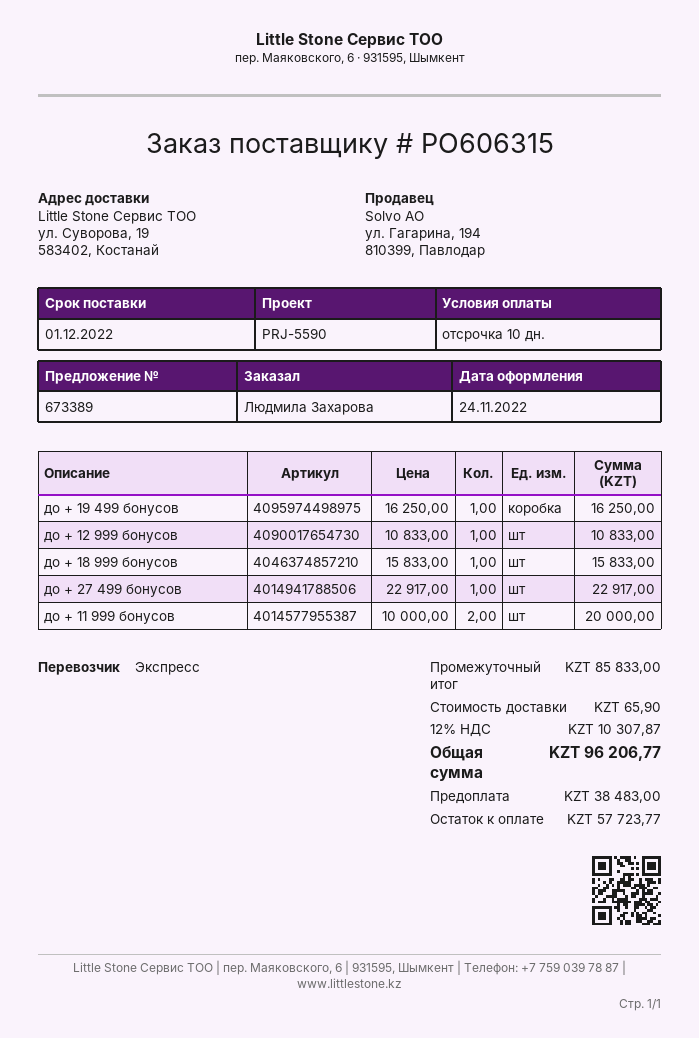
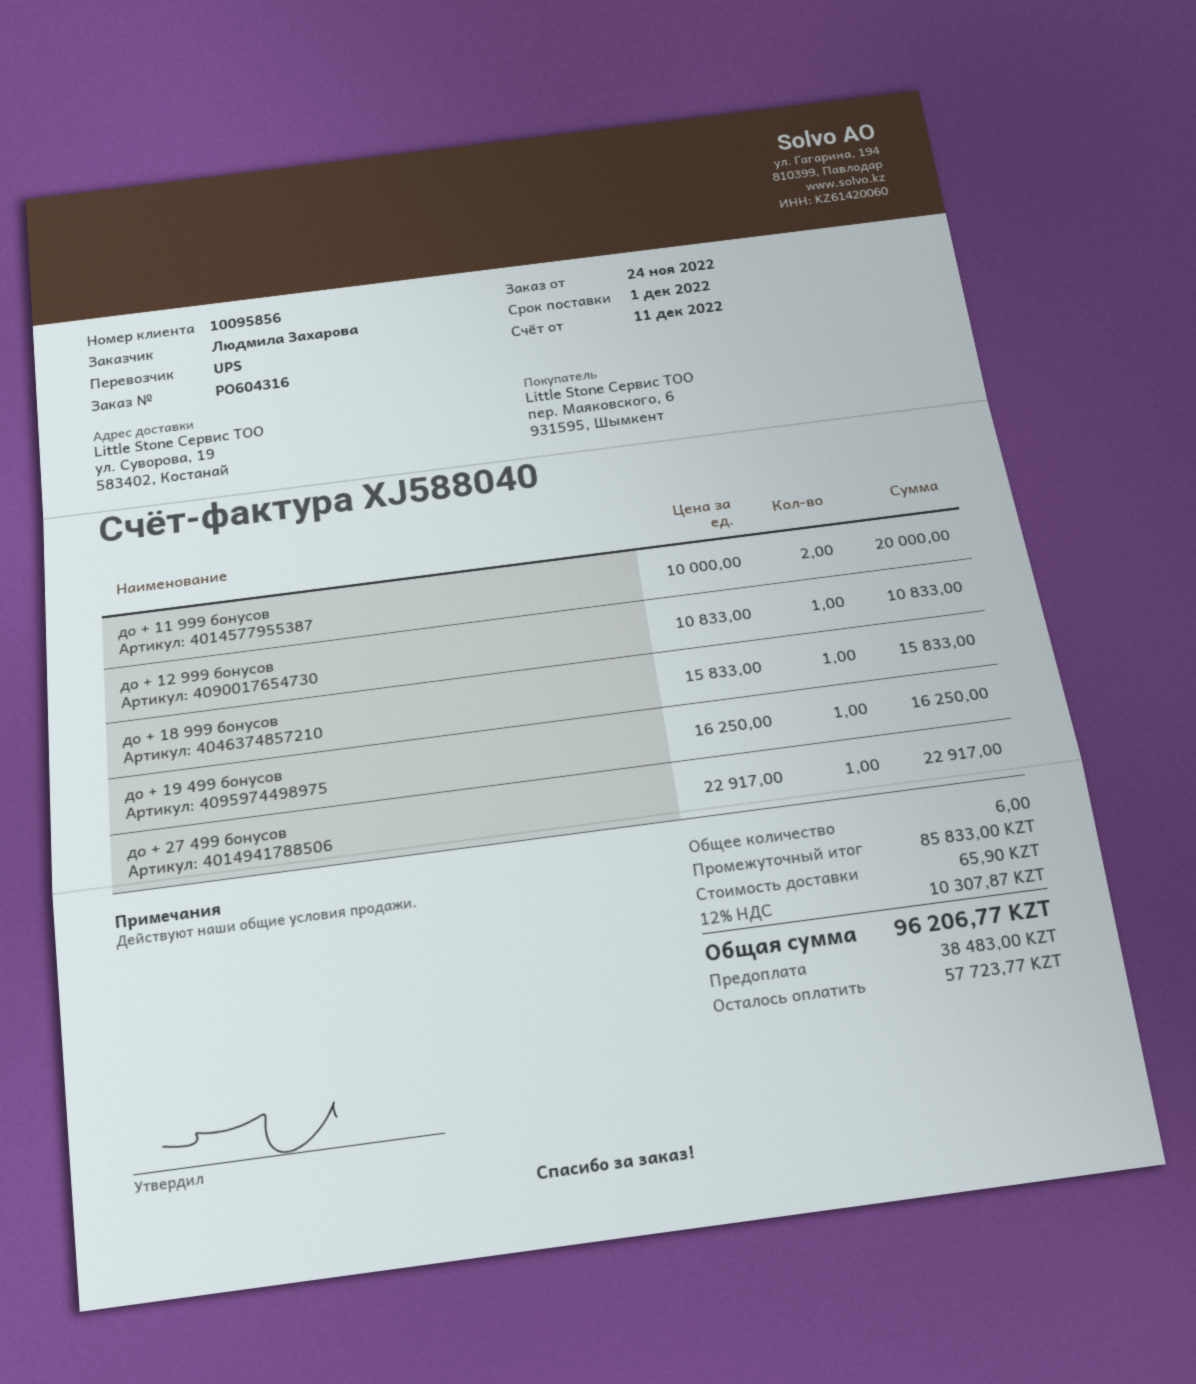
order number: PO606315 -> PO604316
shipping method: express -> UPS

